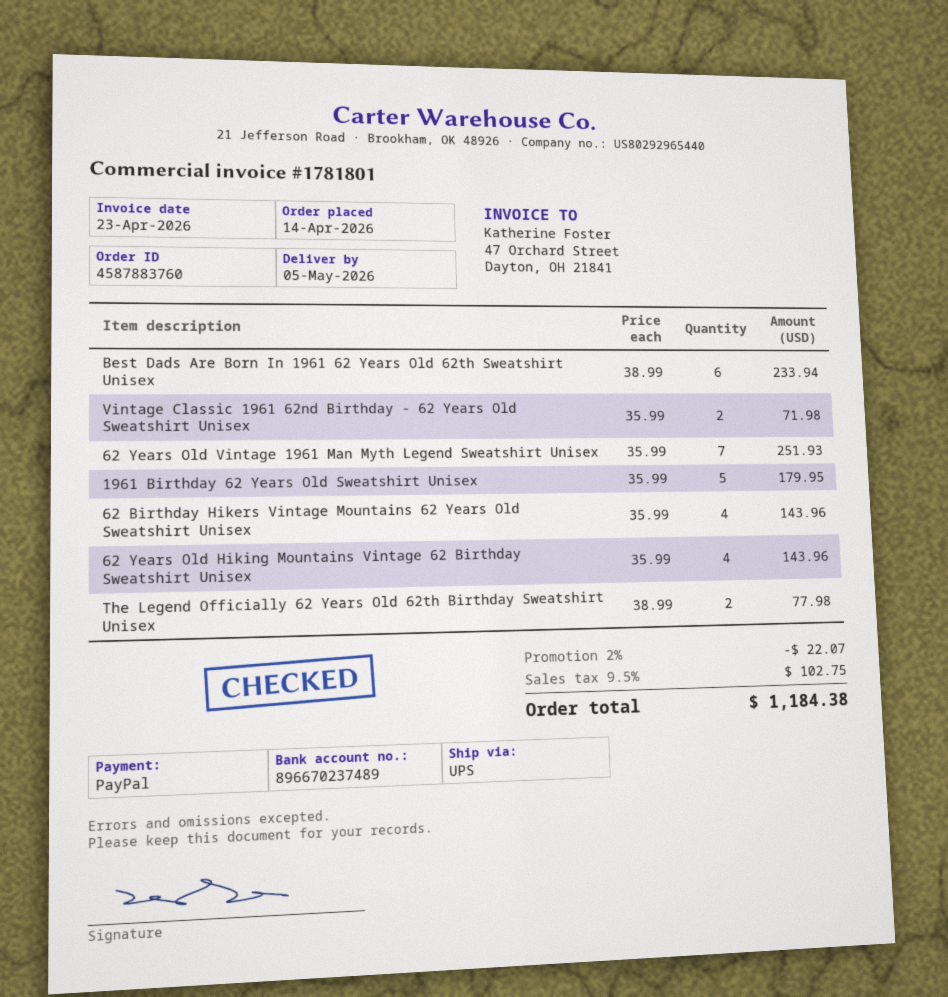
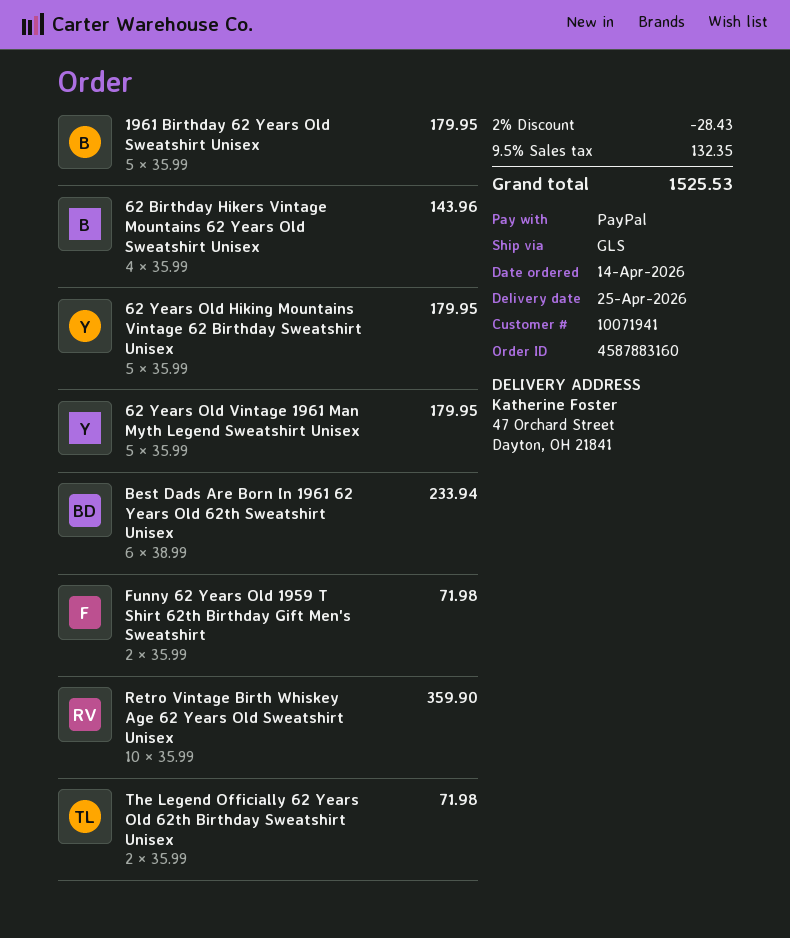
order number: 4587883760 -> 4587883160
delivery date: 2026-05-05 -> 2026-04-25
shipping method: UPS -> GLS
Vintage Classic 1961 62nd Birthday - 62 Years Old Sweatshirt Unisex: 2 x 35.99 = 71.98 -> none
62 Years Old Vintage 1961 Man Myth Legend Sweatshirt Unisex: 7 x 35.99 = 251.93 -> 5 x 35.99 = 179.95
62 Years Old Hiking Mountains Vintage 62 Birthday Sweatshirt Unisex: 4 x 35.99 = 143.96 -> 5 x 35.99 = 179.95
The Legend Officially 62 Years Old 62th Birthday Sweatshirt Unisex: 2 x 38.99 = 77.98 -> 2 x 35.99 = 71.98
Funny 62 Years Old 1959 T Shirt 62th Birthday Gift Men's Sweatshirt: none -> 2 x 35.99 = 71.98
Retro Vintage Birth Whiskey Age 62 Years Old Sweatshirt Unisex: none -> 10 x 35.99 = 359.90
discount: 2% = 22.07 -> 2% = 28.43
tax: 9.5% = 102.75 -> 9.5% = 132.35
total: 1184.38 -> 1525.53

